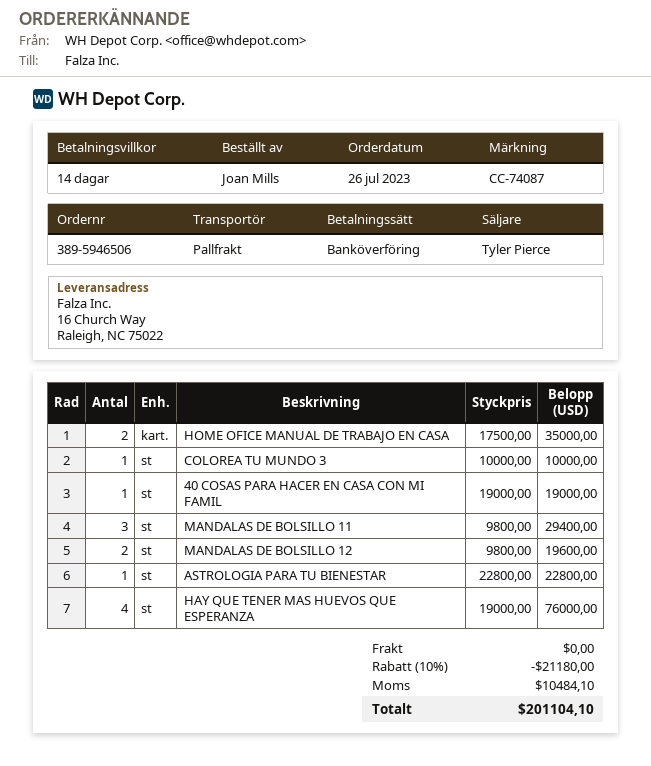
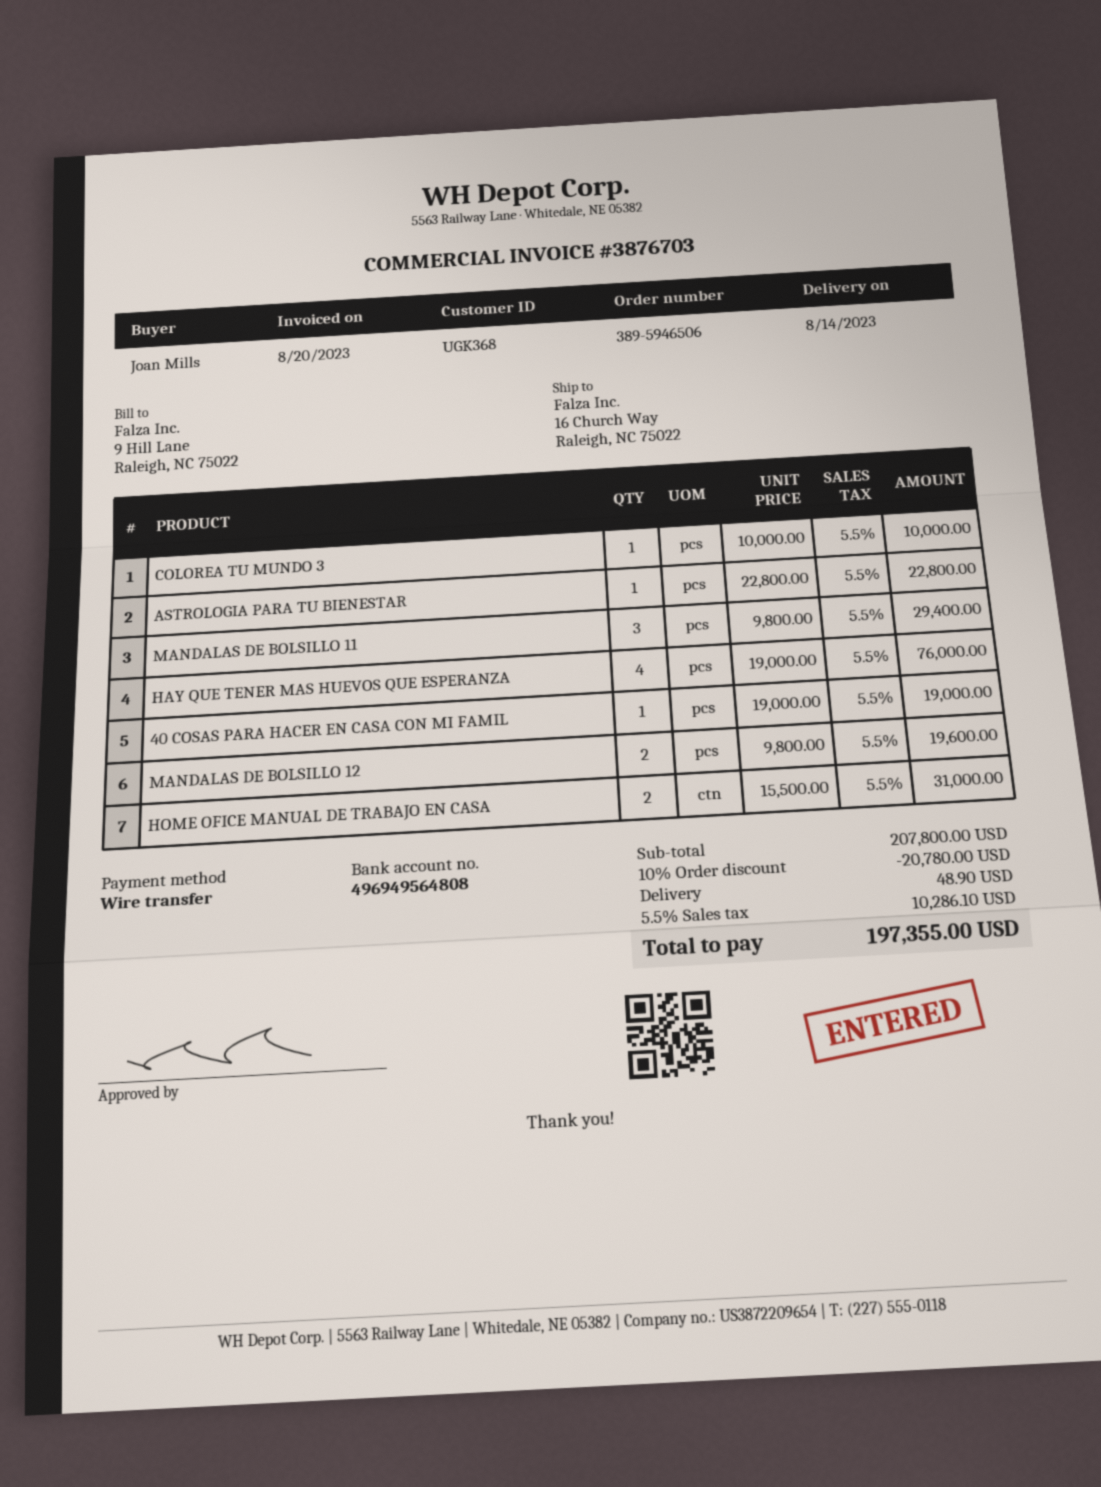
HOME OFICE MANUAL DE TRABAJO EN CASA: 2 x 17500.00 = 35000.00 -> 2 x 15500.00 = 31000.00
discount: 10% = 21180.00 -> 10% = 20780.00
shipping: 0.00 -> 48.90
tax: 10484.10 -> 10286.10
total: 201104.10 -> 197355.00

